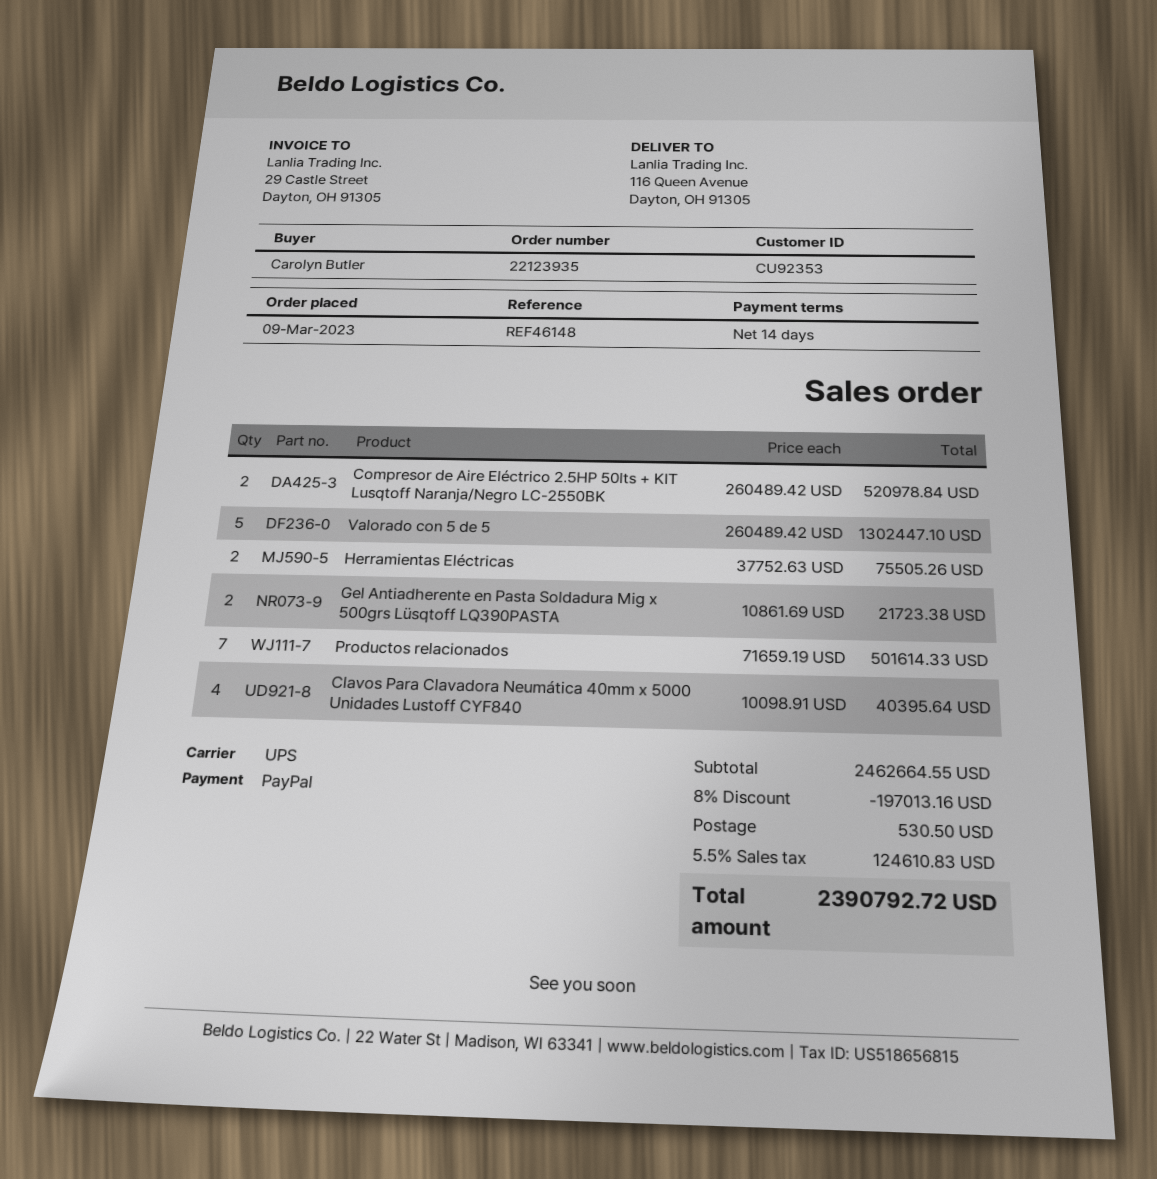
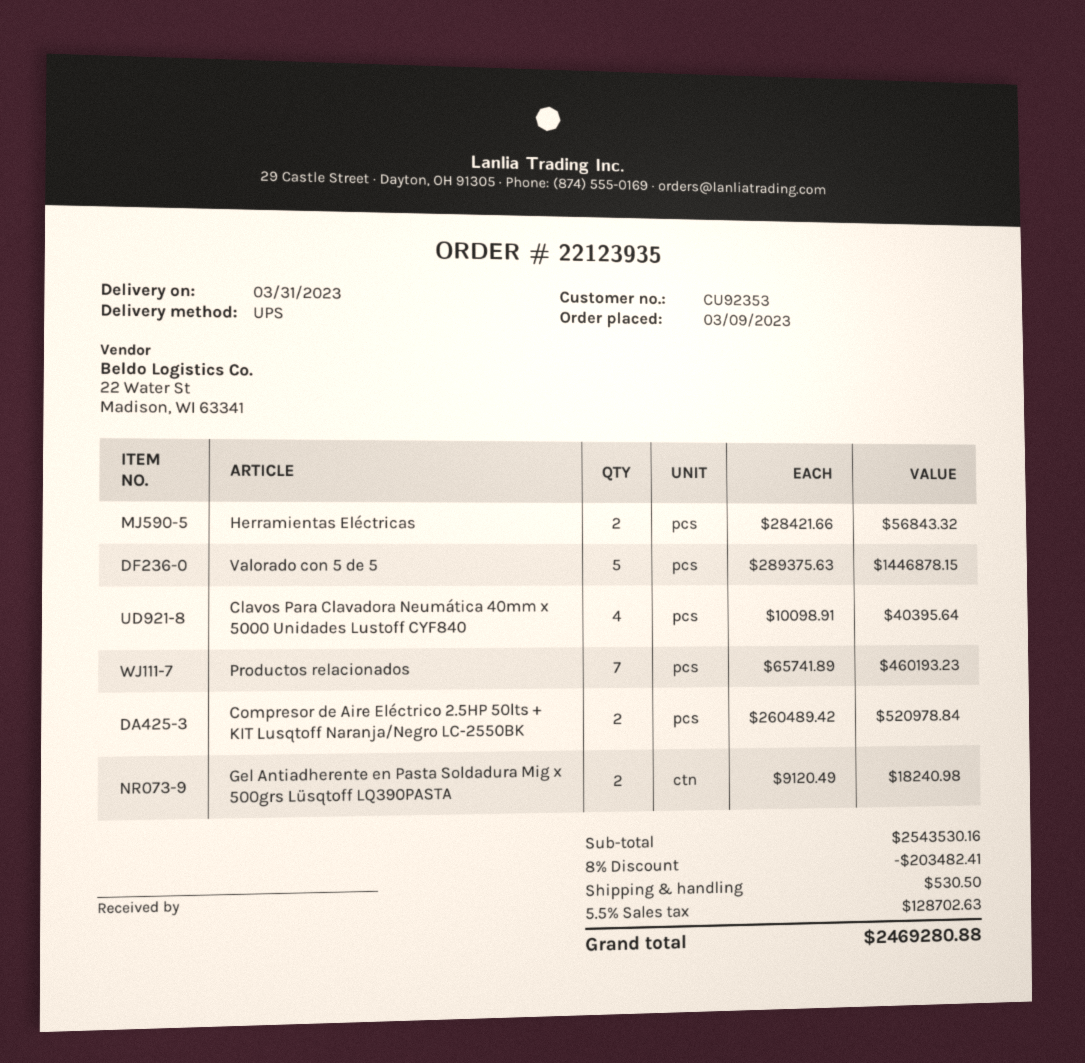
Valorado con 5 de 5: 5 x 260489.42 = 1302447.10 -> 5 x 289375.63 = 1446878.15
Herramientas Eléctricas: 2 x 37752.63 = 75505.26 -> 2 x 28421.66 = 56843.32
Gel Antiadherente en Pasta Soldadura Mig x 500grs Lüsqtoff LQ390PASTA: 2 x 10861.69 = 21723.38 -> 2 x 9120.49 = 18240.98
Productos relacionados: 7 x 71659.19 = 501614.33 -> 7 x 65741.89 = 460193.23
subtotal: 2462664.55 -> 2543530.16
discount: 8% = 197013.16 -> 8% = 203482.41
tax: 5.5% = 124610.83 -> 5.5% = 128702.63
total: 2390792.72 -> 2469280.88

